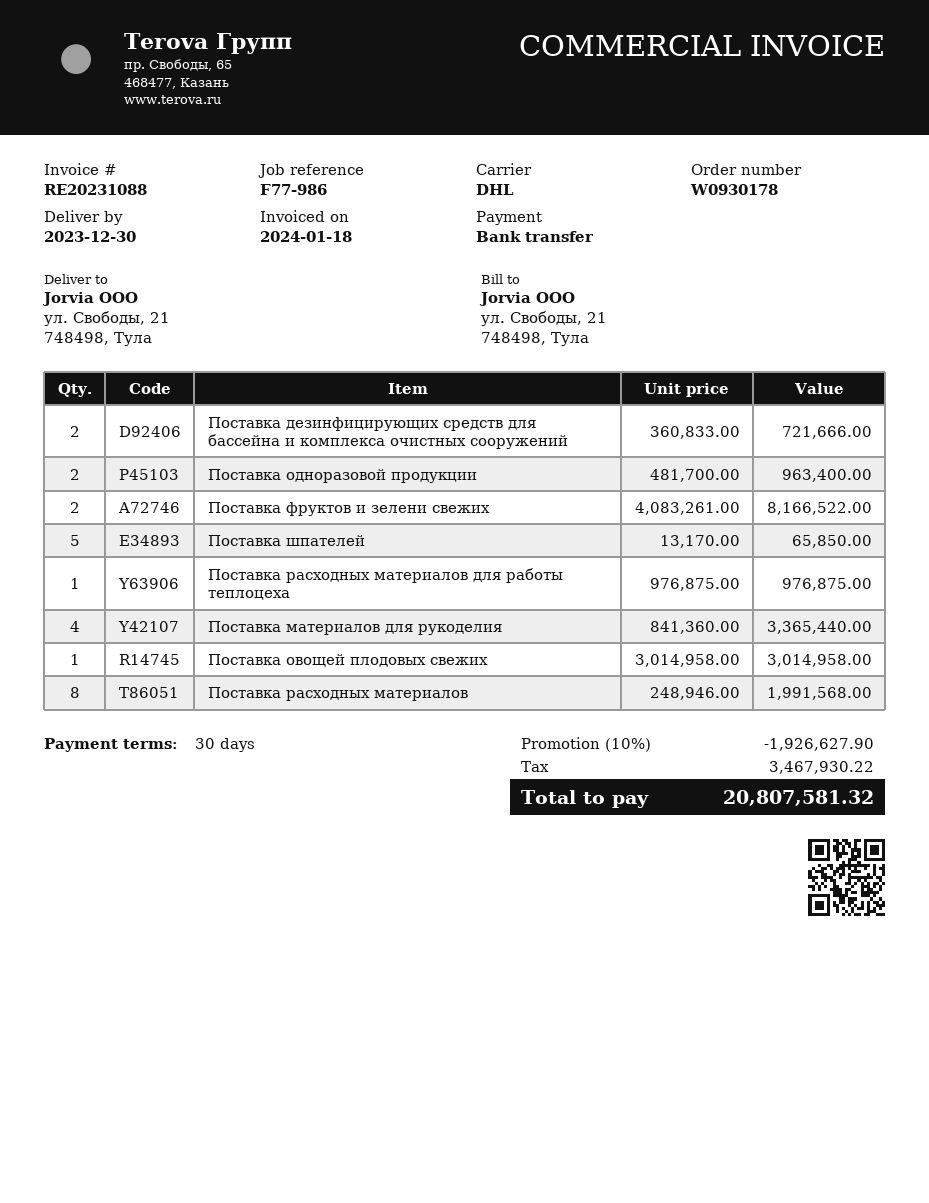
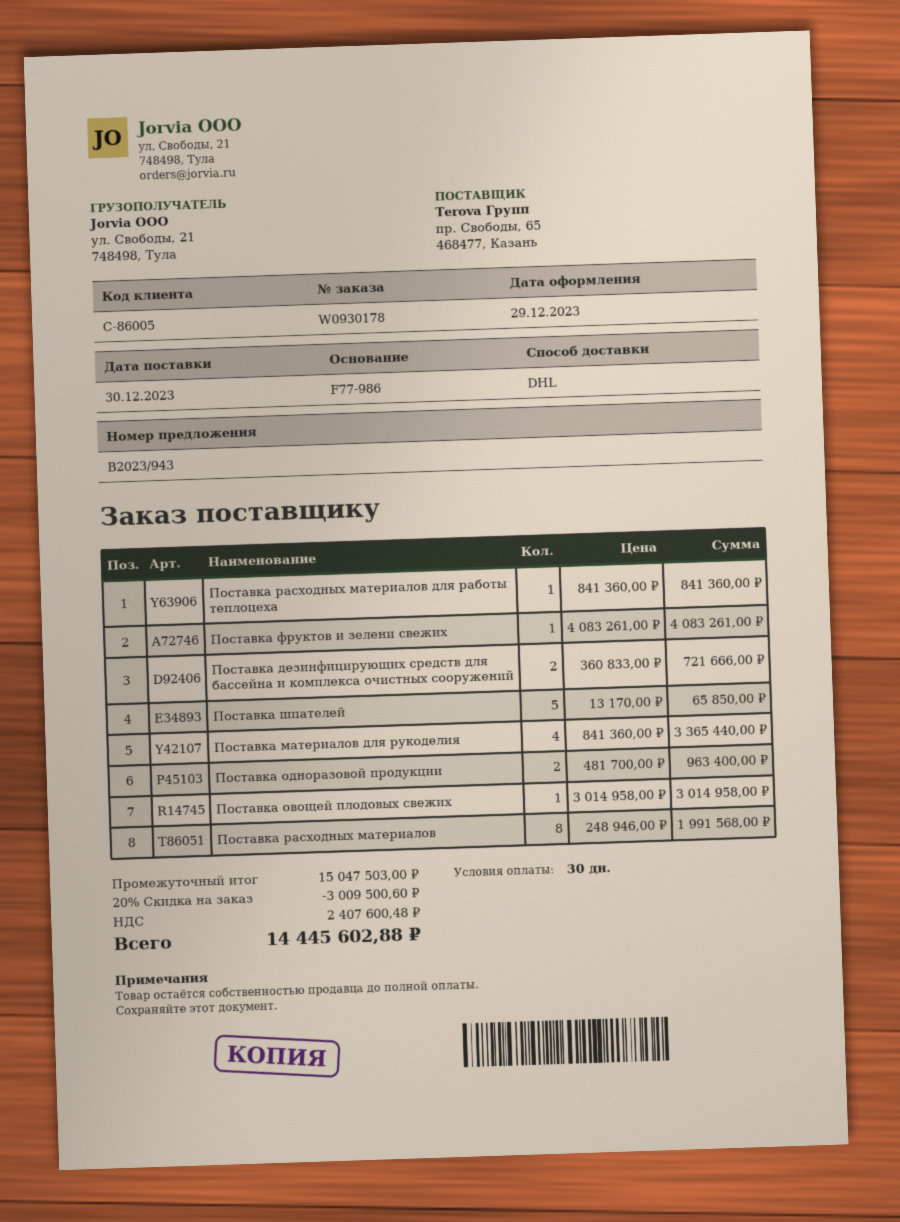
Поставка фруктов и зелени свежих: 2 x 4083261.00 = 8166522.00 -> 1 x 4083261.00 = 4083261.00
Поставка расходных материалов для работы теплоцеха: 1 x 976875.00 = 976875.00 -> 1 x 841360.00 = 841360.00
discount: 10% = 1926627.90 -> 20% = 3009500.60
tax: 3467930.22 -> 2407600.48
total: 20807581.32 -> 14445602.88

